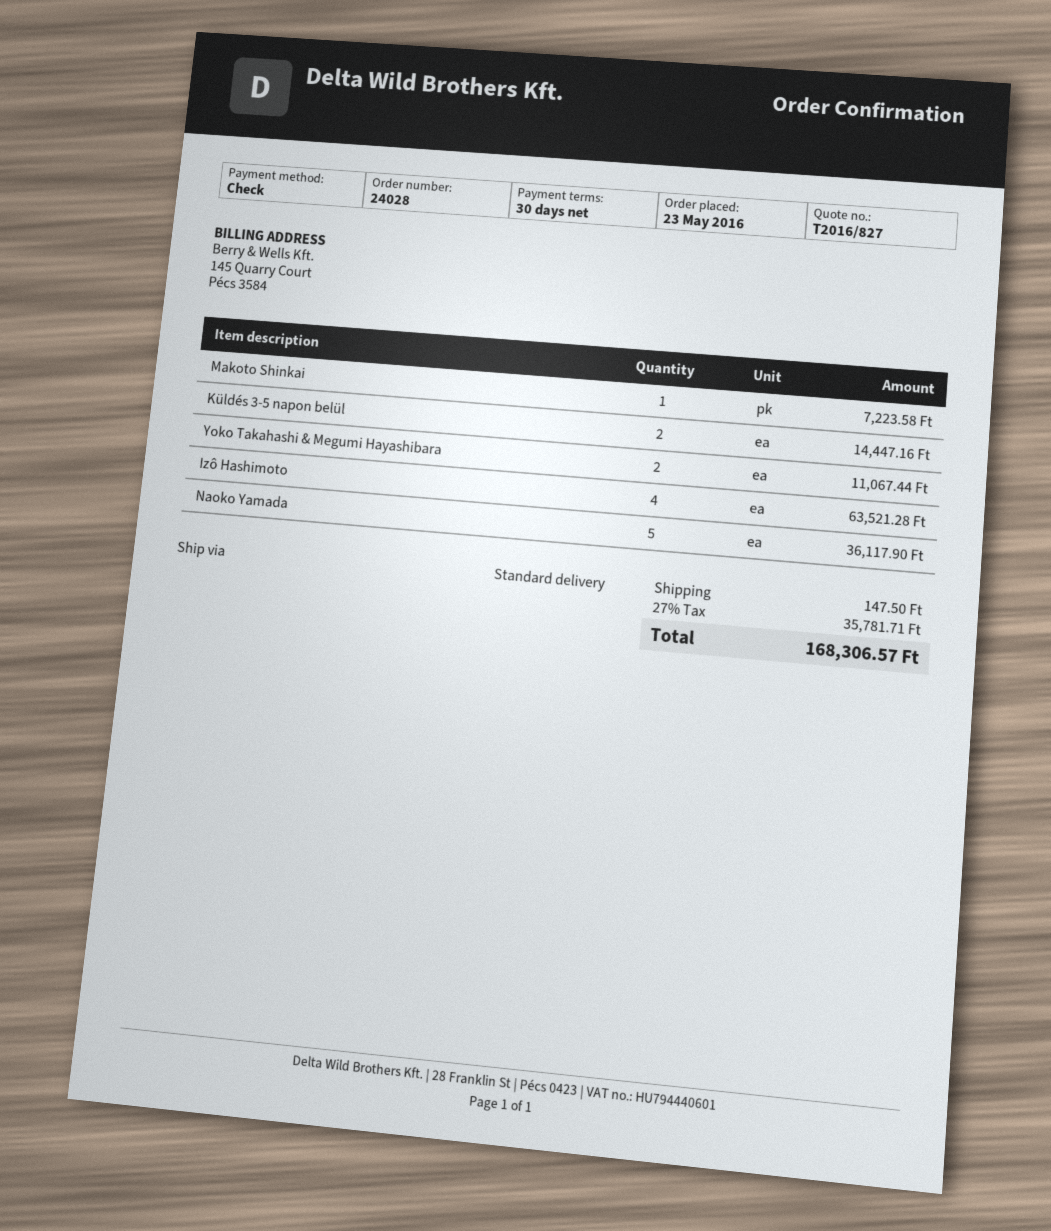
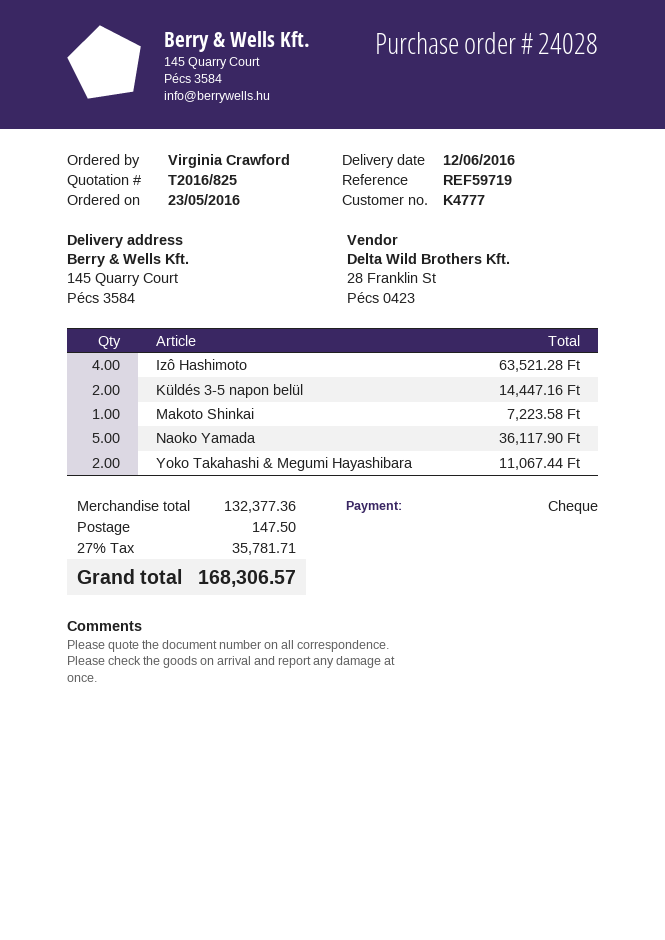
quote number: T2016/827 -> T2016/825

